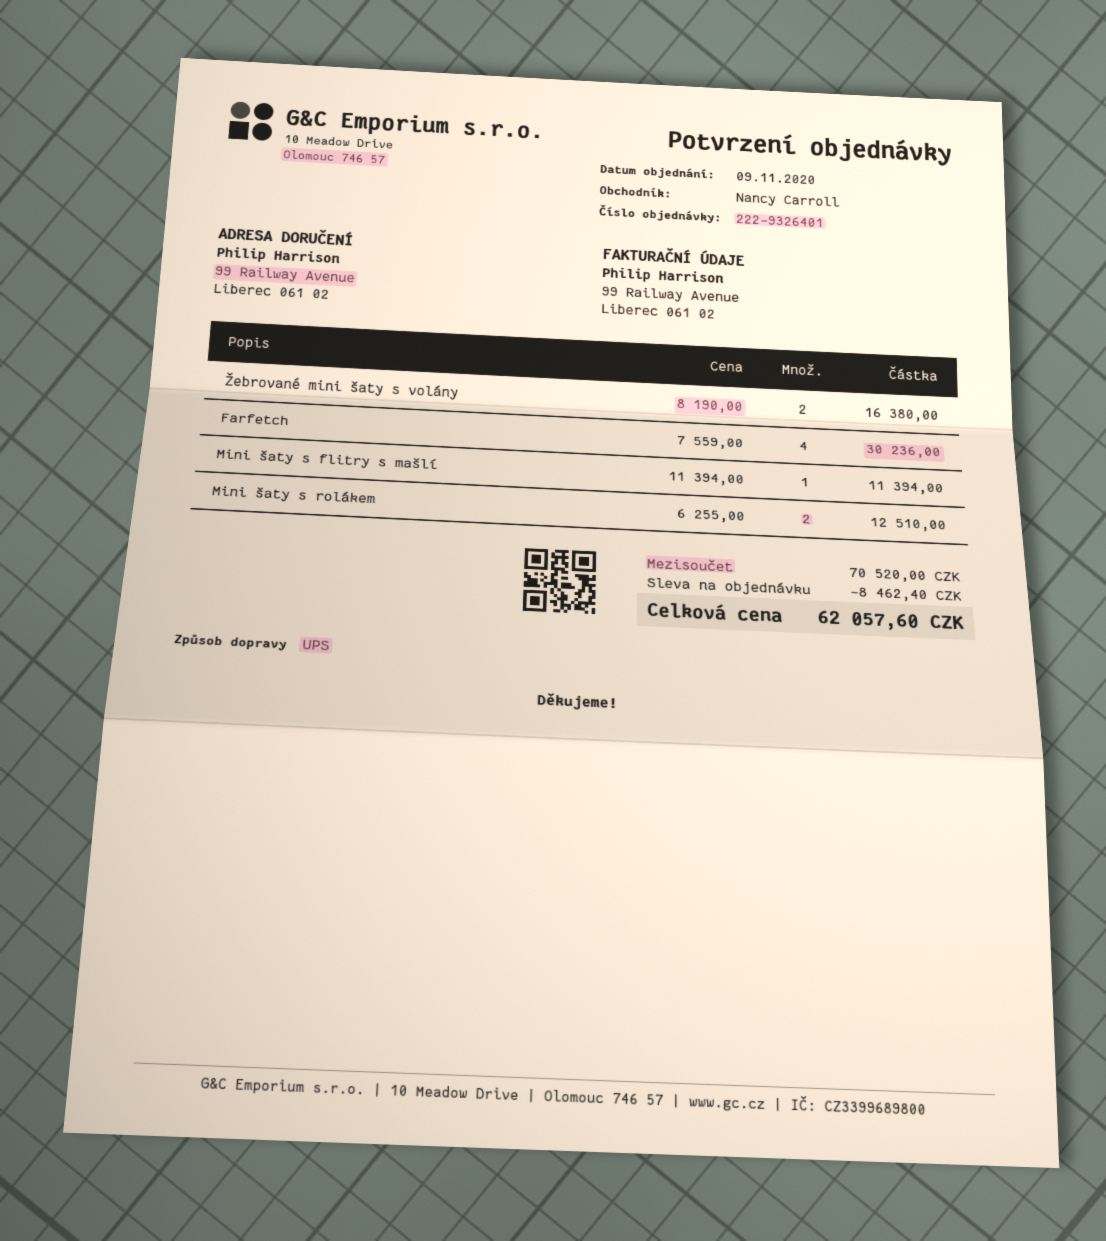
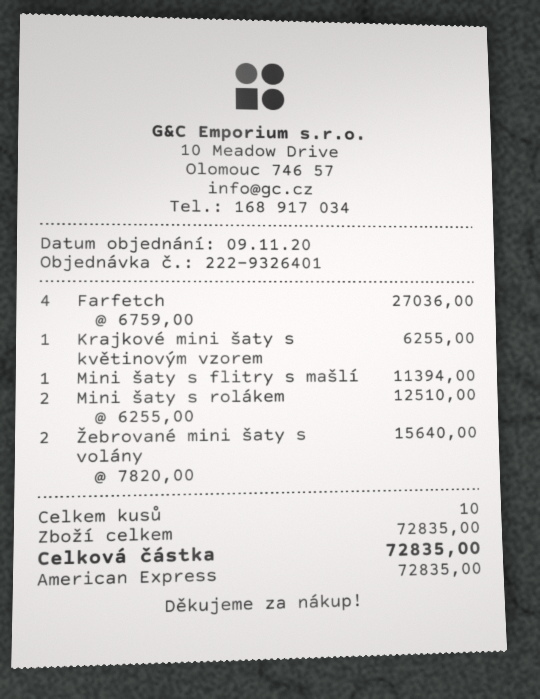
Žebrované mini šaty s volány: 2 x 8190.00 = 16380.00 -> 2 x 7820.00 = 15640.00
Farfetch: 4 x 7559.00 = 30236.00 -> 4 x 6759.00 = 27036.00
Krajkové mini šaty s květinovým vzorem: none -> 1 x 6255.00 = 6255.00
subtotal: 70520.00 -> 72835.00
discount: 8462.40 -> none
total: 62057.60 -> 72835.00

